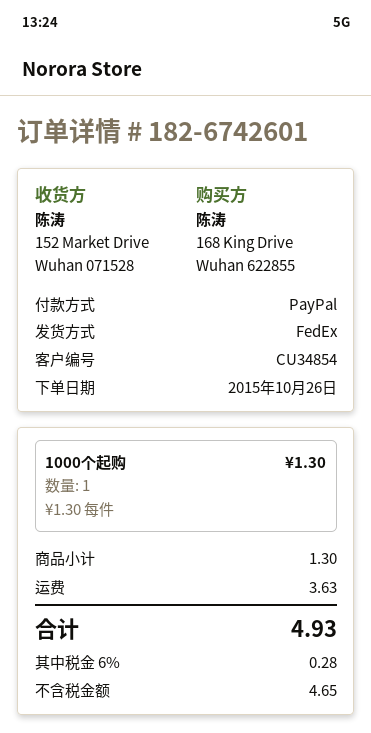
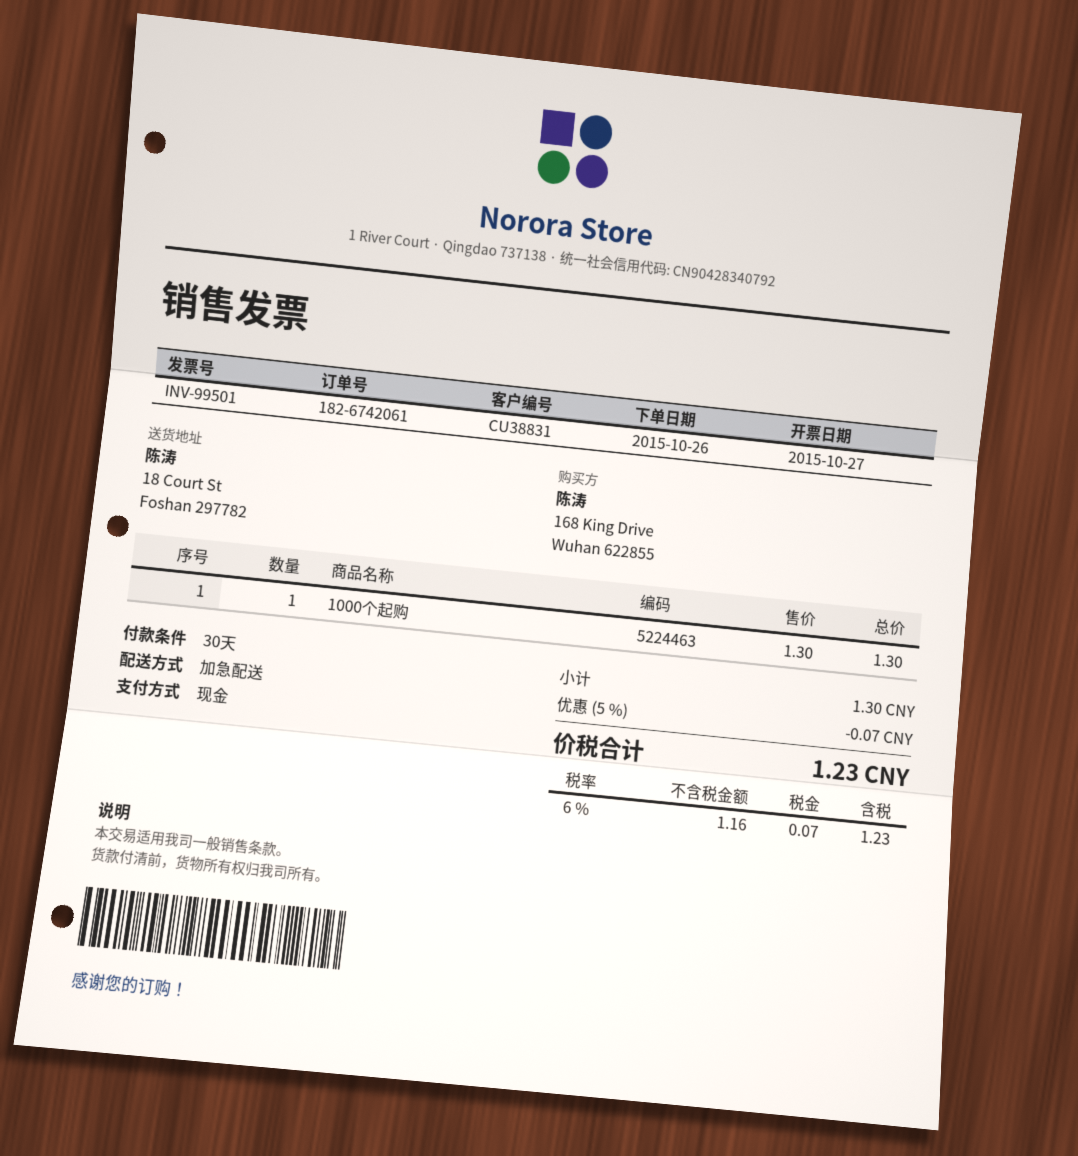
order number: 182-6742601 -> 182-6742061
customer number: CU34854 -> CU38831
payment method: PayPal -> cash
shipping method: FedEx -> express
ship to: 152 Market Drive, Wuhan 071528 -> 18 Court St, Foshan 297782
discount: none -> 5% = 0.07
shipping: 3.63 -> none
net: 4.65 -> 1.16
tax: 6% = 0.28 -> 6% = 0.07
total: 4.93 -> 1.23

